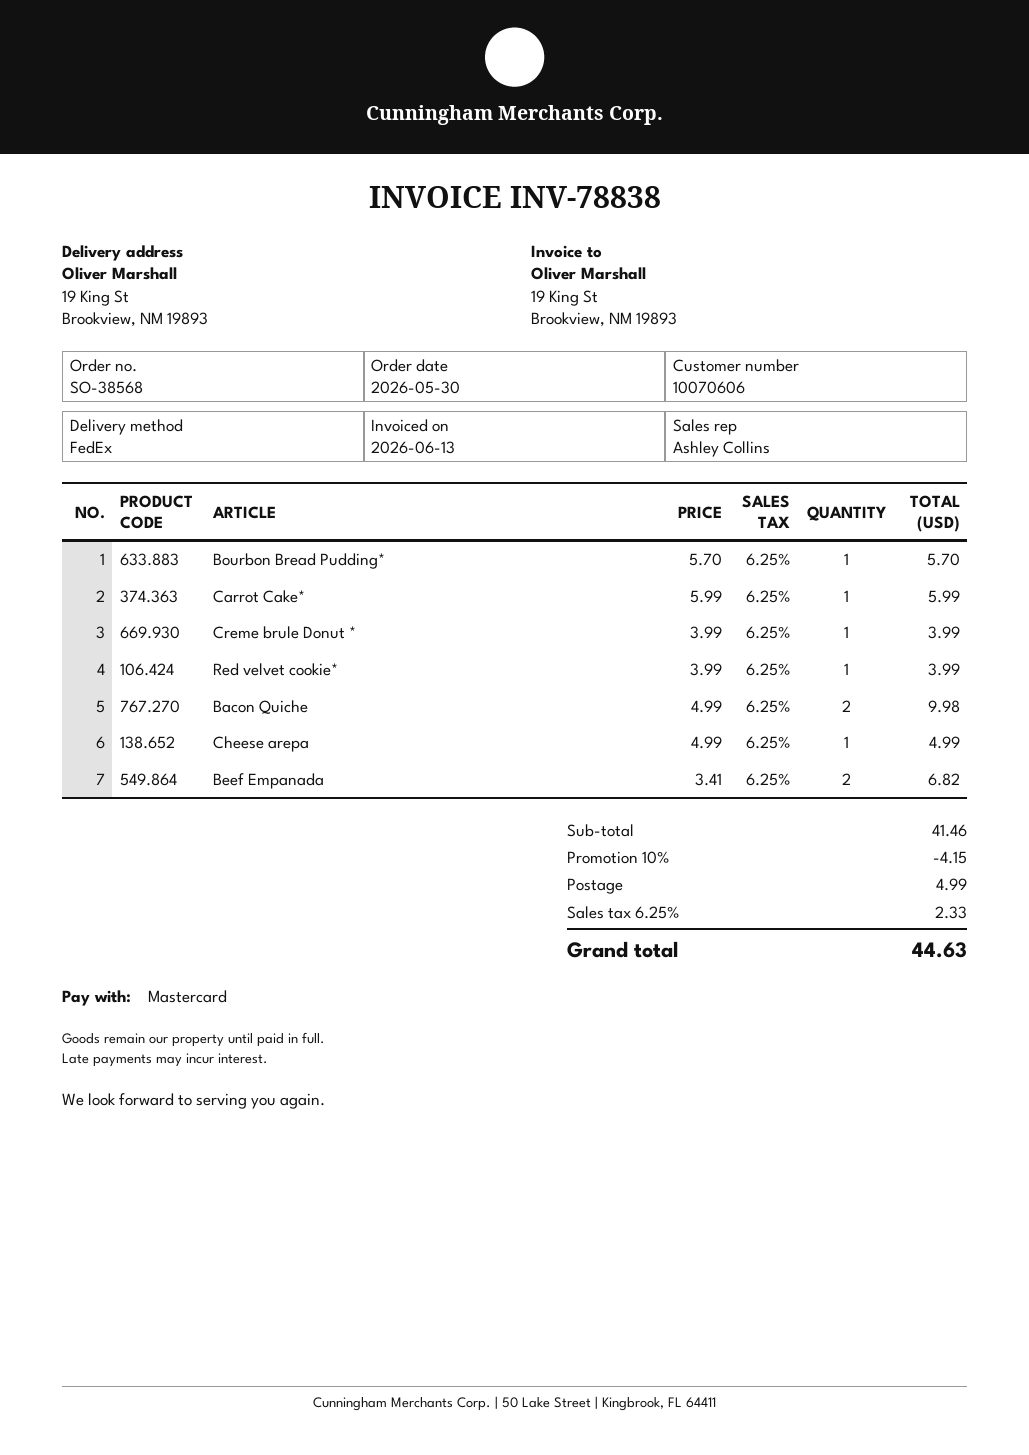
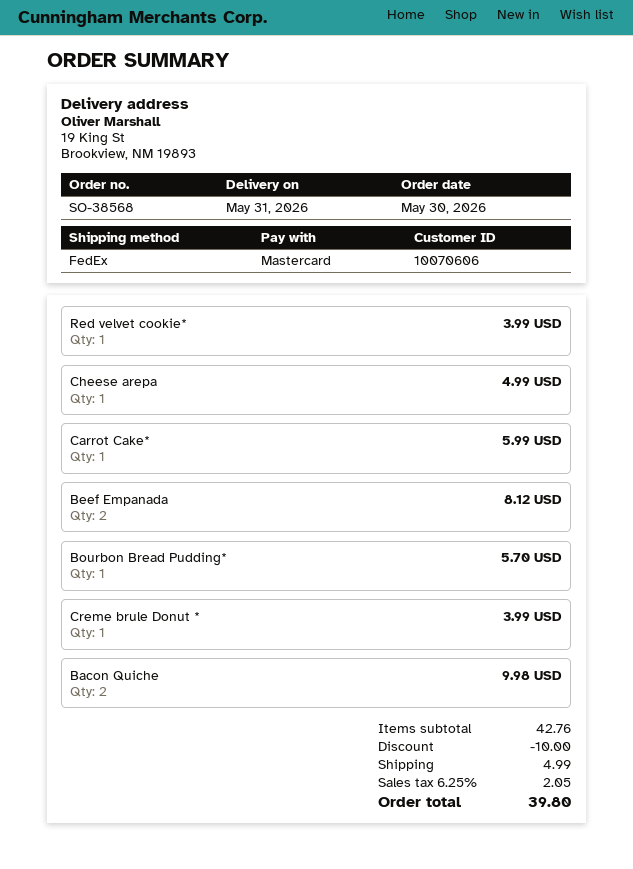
Beef Empanada: 2 for 6.82 -> 2 for 8.12
subtotal: 41.46 -> 42.76
discount: 4.15 -> 10.00
tax: 6.25% = 2.33 -> 6.25% = 2.05
total: 44.63 -> 39.80

